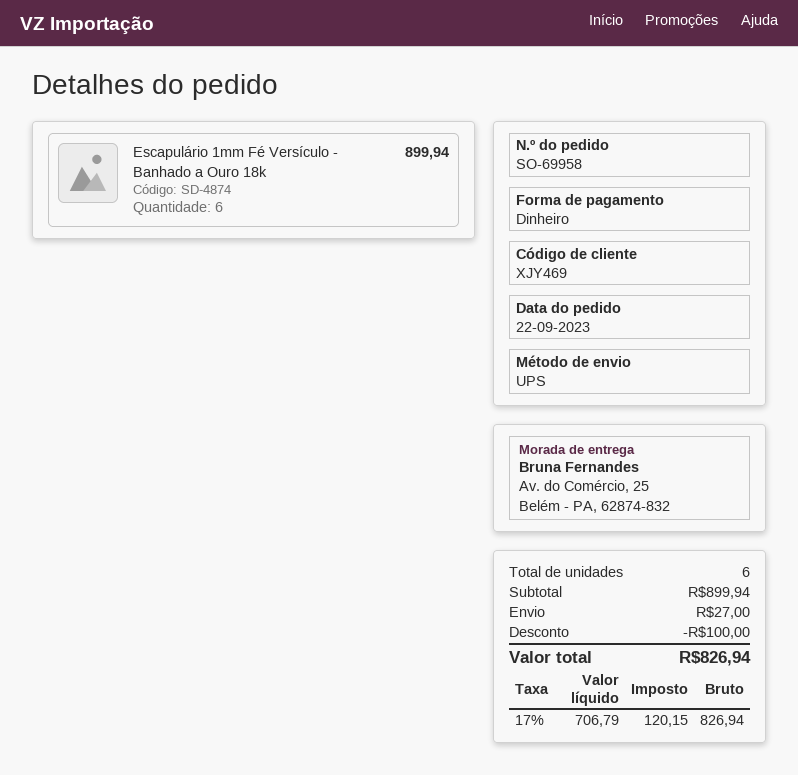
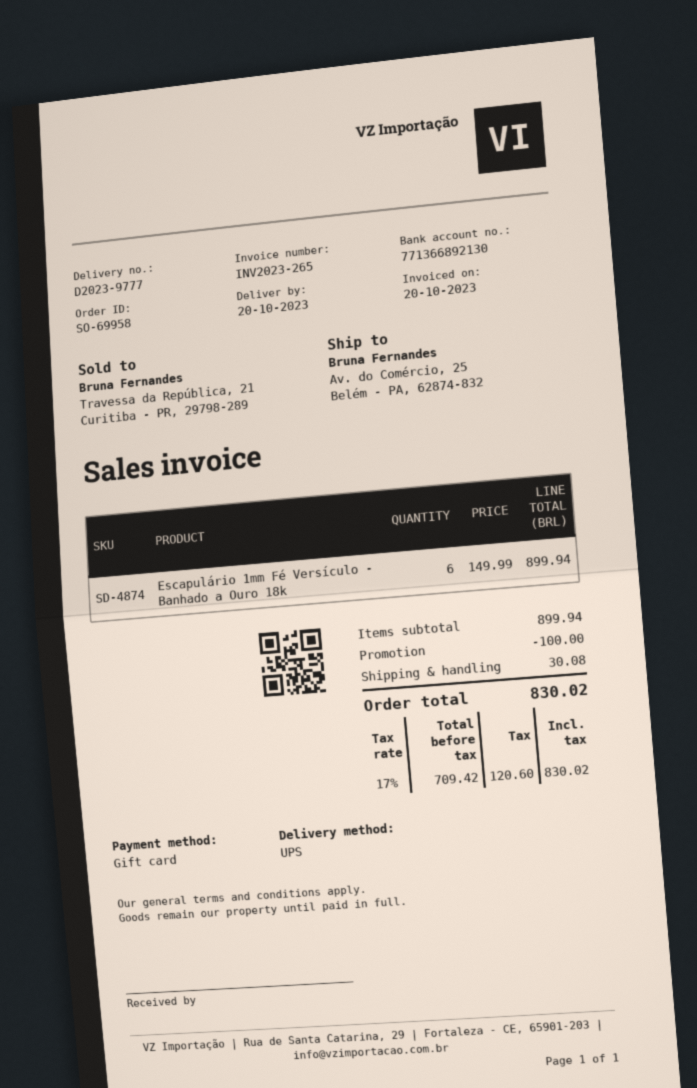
payment method: cash -> gift card
shipping: 27.00 -> 30.08
net: 706.79 -> 709.42
tax: 17% = 120.15 -> 17% = 120.60
total: 826.94 -> 830.02

